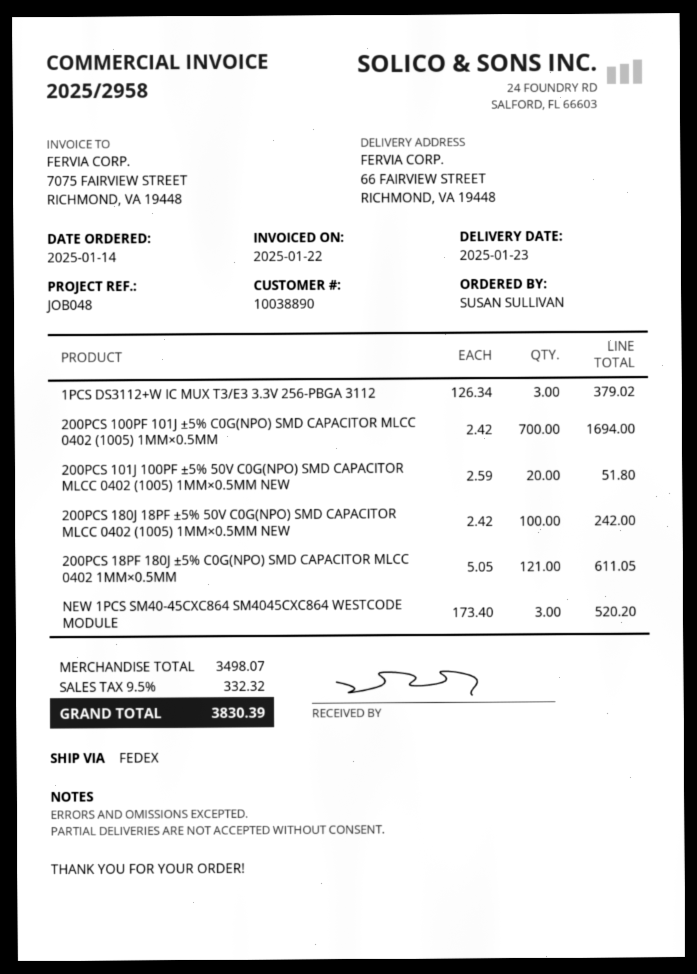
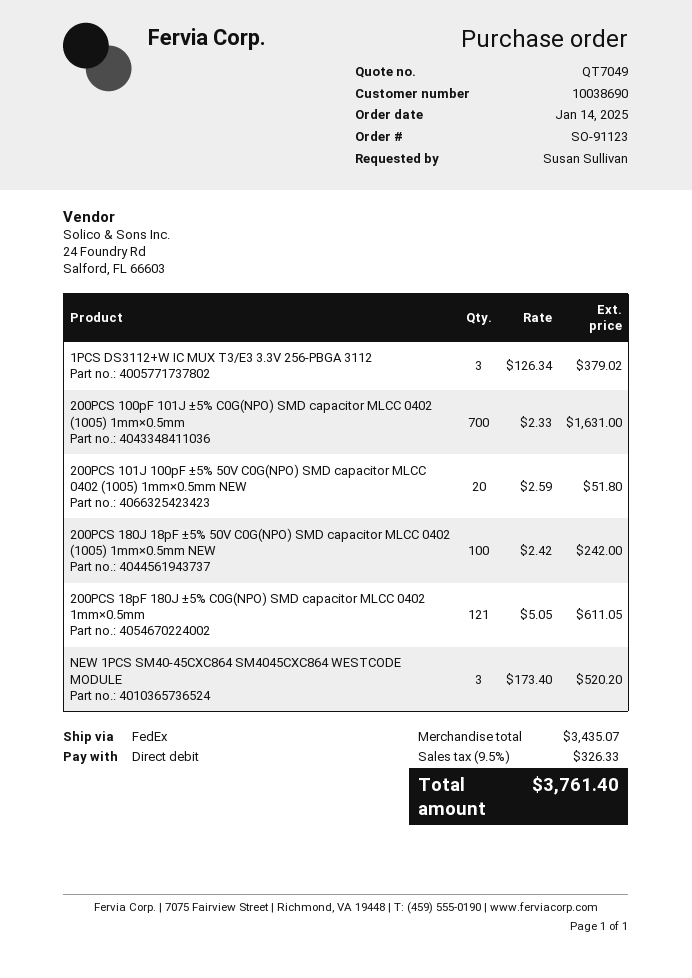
customer number: 10038890 -> 10038690
200PCS 100PF 101J ±5% C0G(NPO) SMD CAPACITOR MLCC 0402 (1005) 1MM×0.5MM: 700 x 2.42 = 1694.00 -> 700 x 2.33 = 1631.00
subtotal: 3498.07 -> 3435.07
tax: 9.5% = 332.32 -> 9.5% = 326.33
total: 3830.39 -> 3761.40

